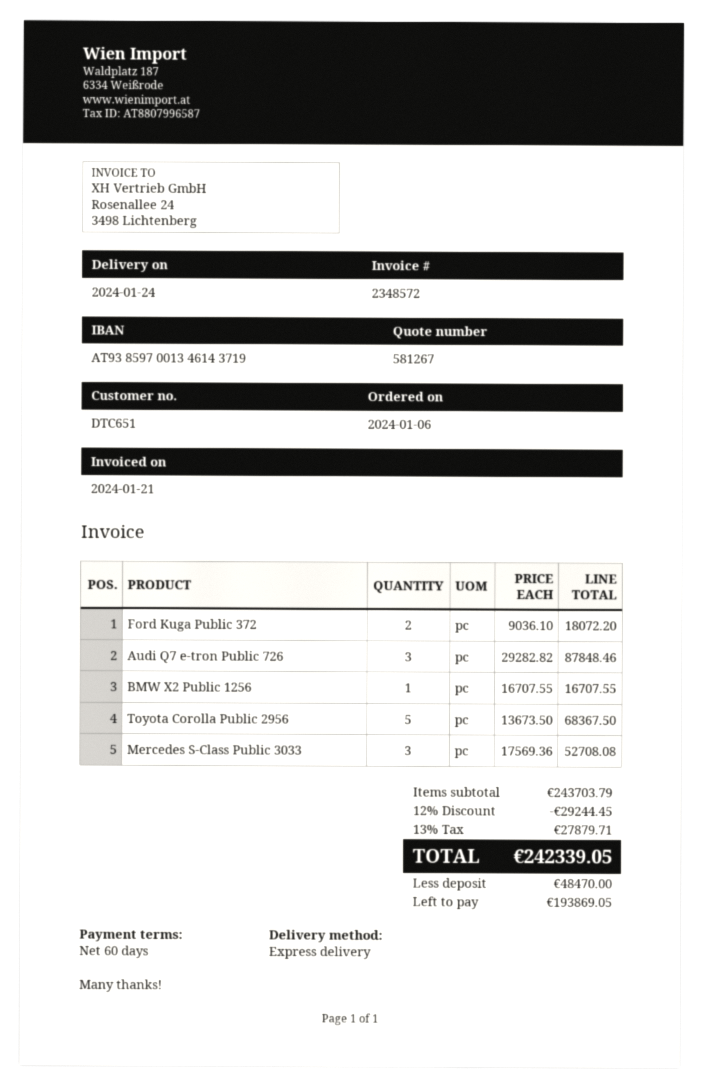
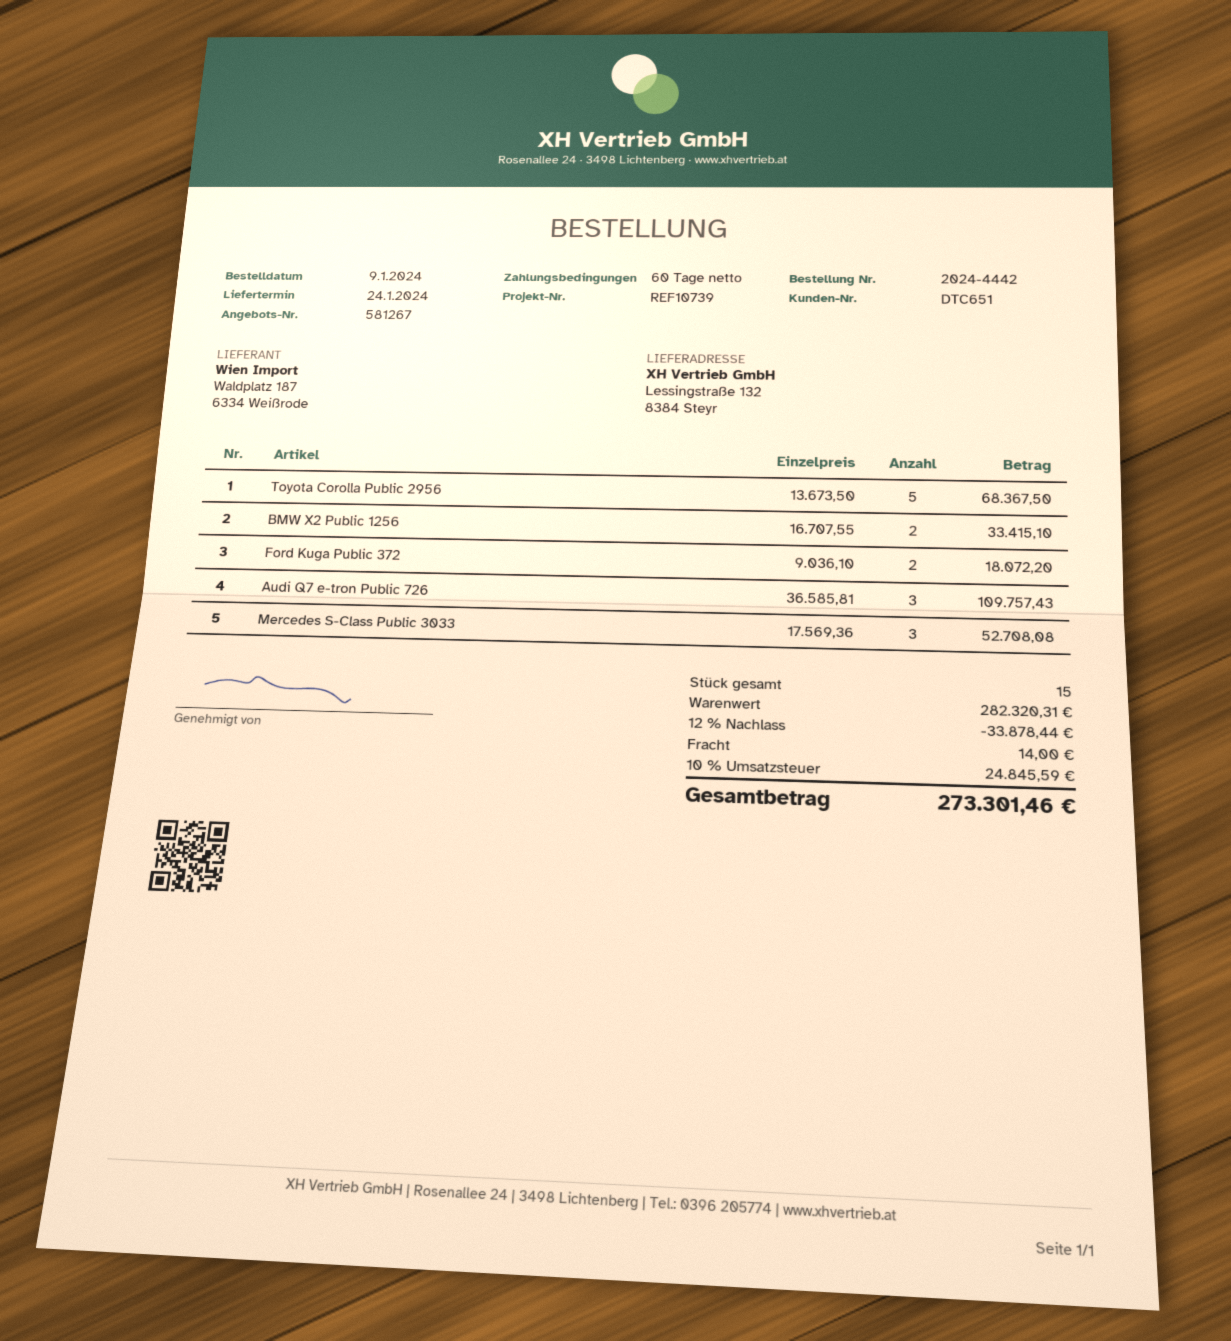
order date: 2024-01-06 -> 2024-01-09
Audi Q7 e-tron Public 726: 3 x 29282.82 = 87848.46 -> 3 x 36585.81 = 109757.43
BMW X2 Public 1256: 1 x 16707.55 = 16707.55 -> 2 x 16707.55 = 33415.10
subtotal: 243703.79 -> 282320.31
discount: 12% = 29244.45 -> 12% = 33878.44
shipping: none -> 14.00
tax: 13% = 27879.71 -> 10% = 24845.59
total: 242339.05 -> 273301.46

